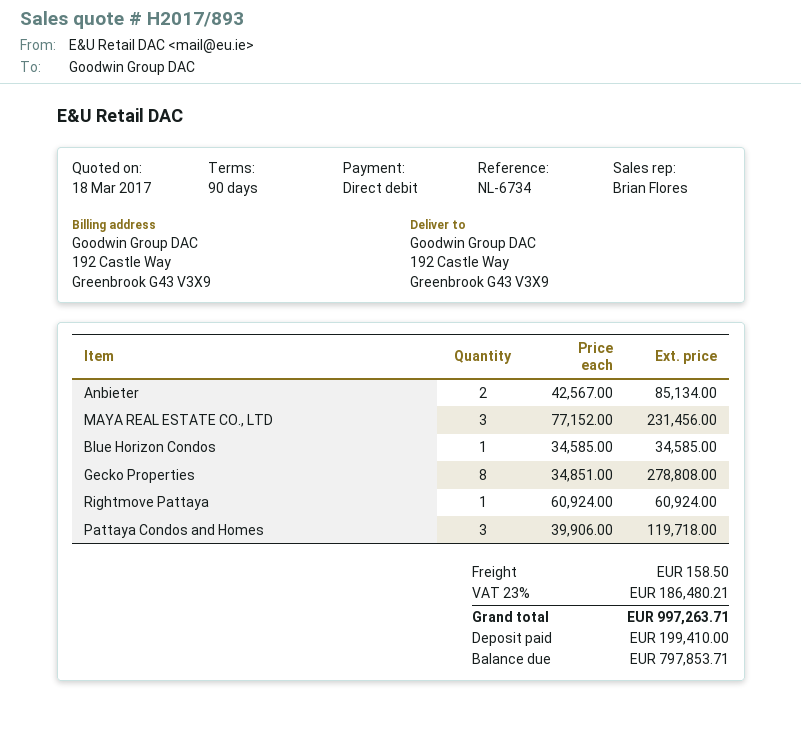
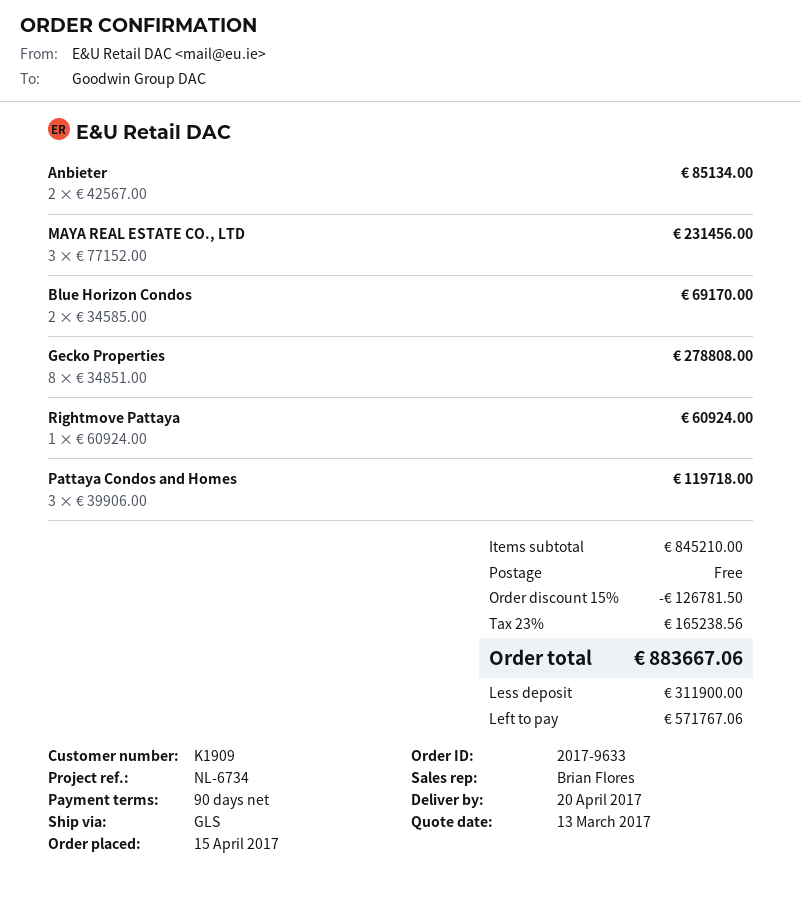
quote date: 2017-03-18 -> 2017-03-13
Blue Horizon Condos: 1 x 34585.00 = 34585.00 -> 2 x 34585.00 = 69170.00
discount: none -> 15% = 126781.50
shipping: 158.50 -> 0.00
tax: 23% = 186480.21 -> 23% = 165238.56
total: 997263.71 -> 883667.06
deposit: 199410.00 -> 311900.00
balance: 797853.71 -> 571767.06

